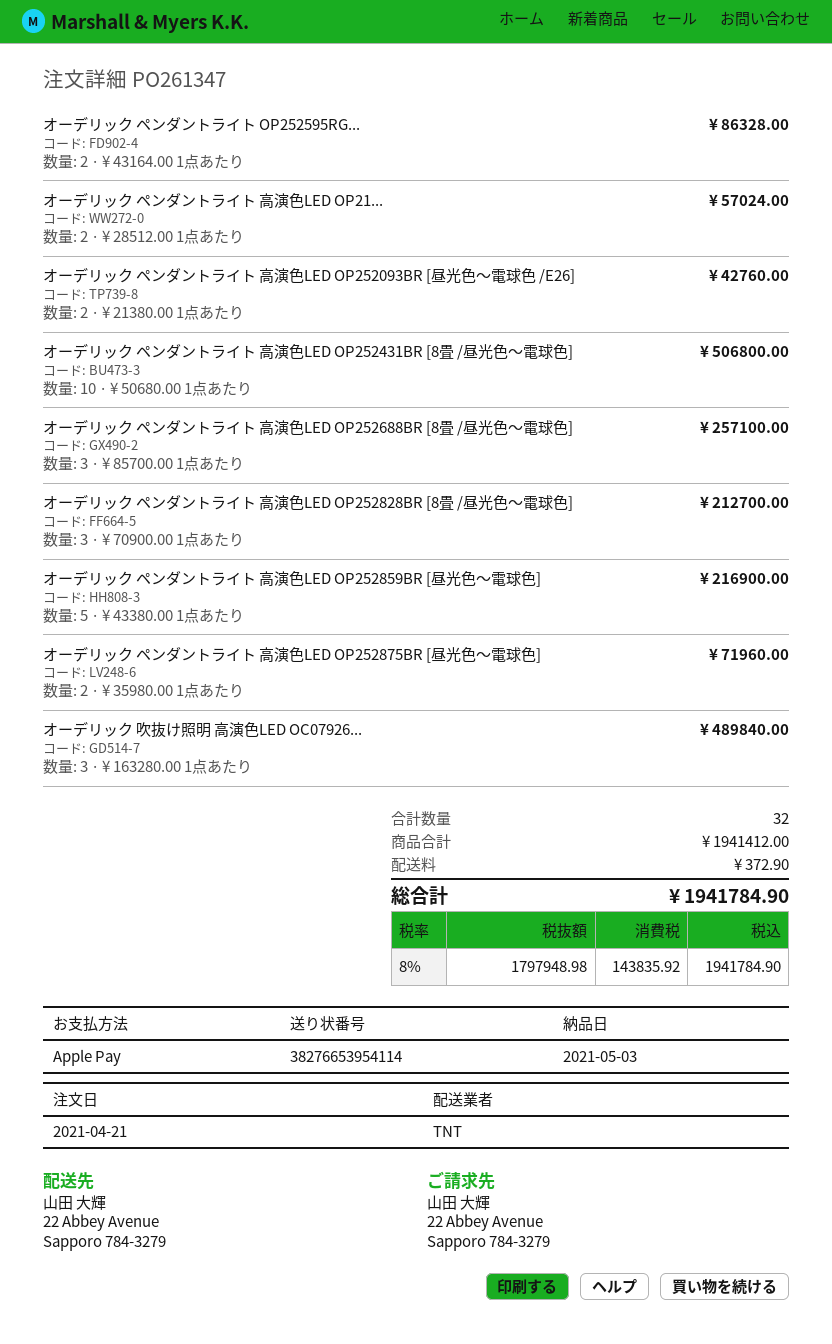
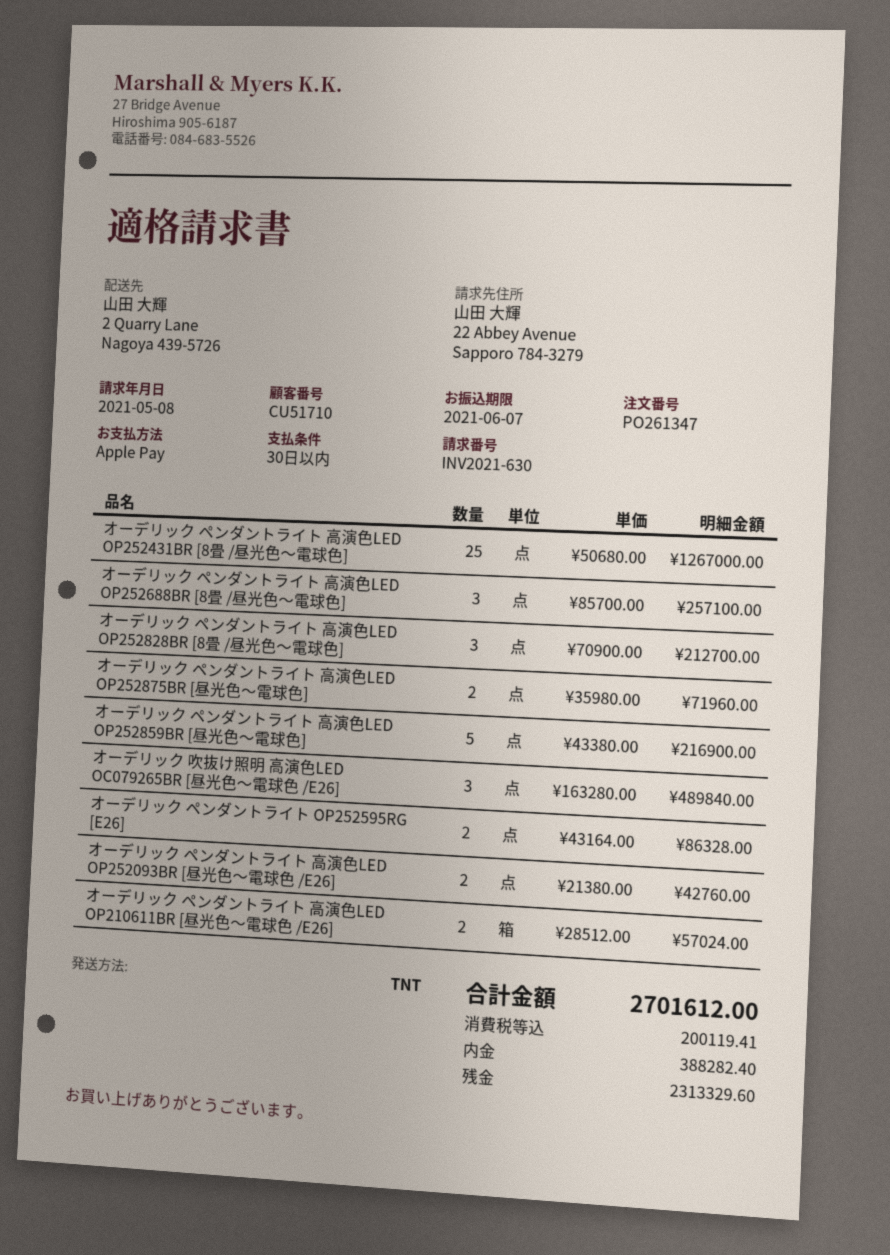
ship to: 22 Abbey Avenue, Sapporo 784-3279 -> 2 Quarry Lane, Nagoya 439-5726
オーデリック ペンダントライト 高演色LED OP252431BR [8畳 /昼光色〜電球色]: 10 x 50680.00 = 506800.00 -> 25 x 50680.00 = 1267000.00
shipping: 372.90 -> none
tax: 143835.92 -> 200119.41
total: 1941784.90 -> 2701612.00

